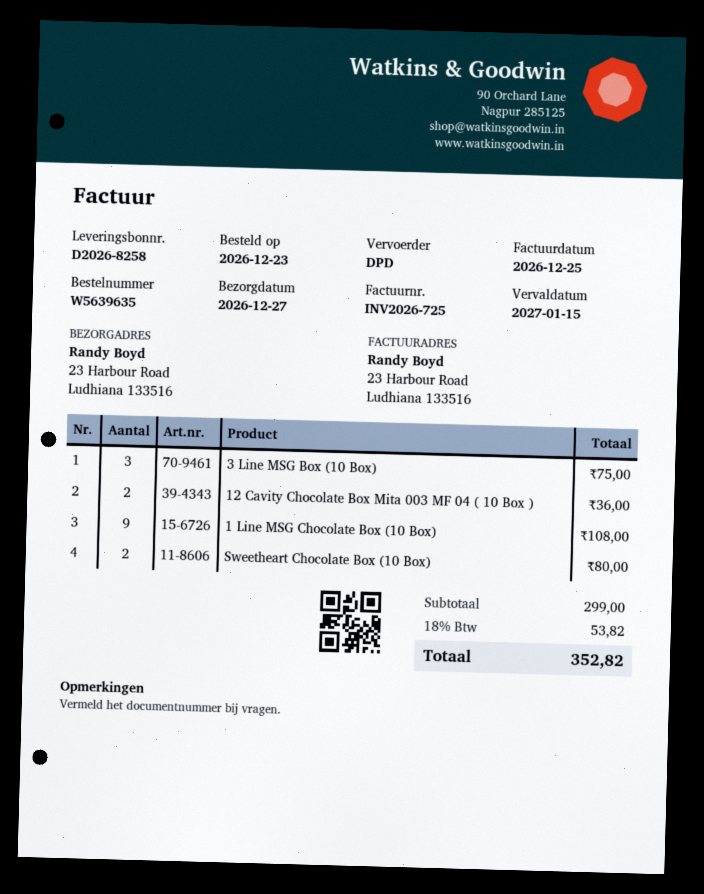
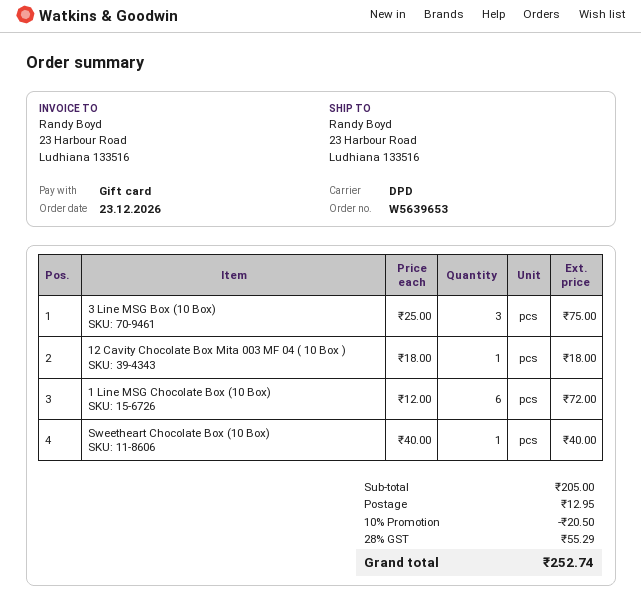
order number: W5639635 -> W5639653
12 Cavity Chocolate Box Mita 003 MF 04 ( 10 Box ): 2 for 36.00 -> 1 for 18.00
1 Line MSG Chocolate Box (10 Box): 9 for 108.00 -> 6 for 72.00
Sweetheart Chocolate Box (10 Box): 2 for 80.00 -> 1 for 40.00
subtotal: 299.00 -> 205.00
discount: none -> 10% = 20.50
shipping: none -> 12.95
tax: 18% = 53.82 -> 28% = 55.29
total: 352.82 -> 252.74

